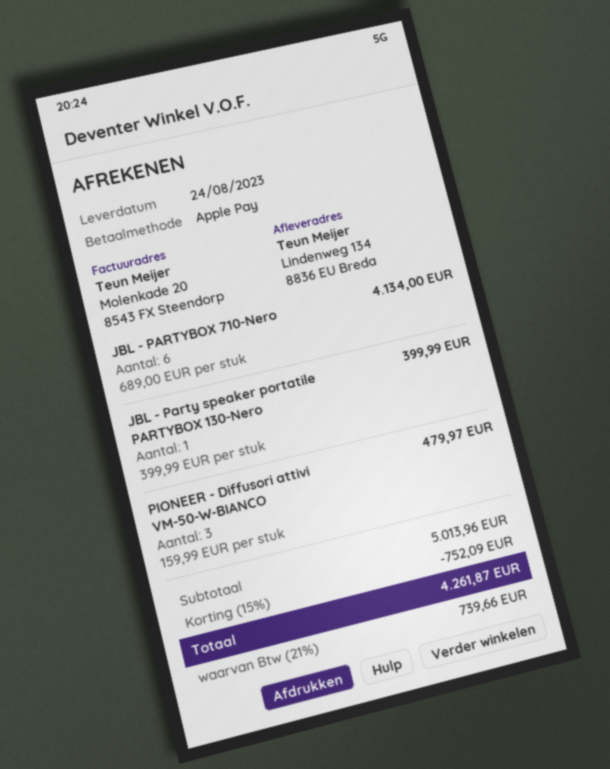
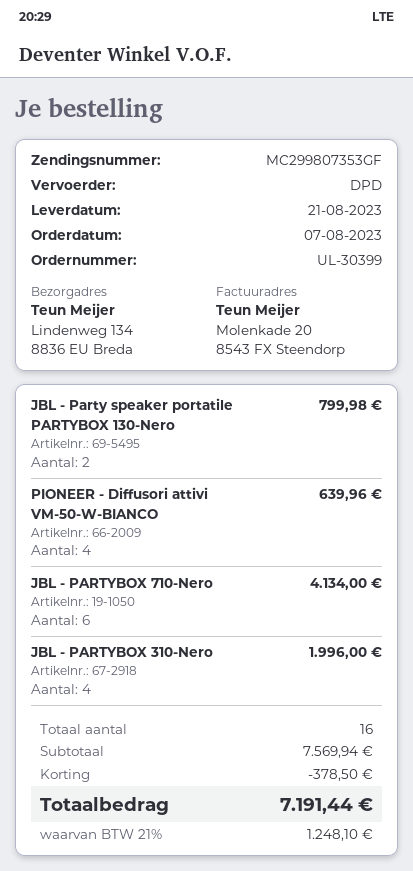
delivery date: 2023-08-24 -> 2023-08-21
JBL - Party speaker portatile PARTYBOX 130-Nero: 1 for 399.99 -> 2 for 799.98
PIONEER - Diffusori attivi VM-50-W-BIANCO: 3 for 479.97 -> 4 for 639.96
JBL - PARTYBOX 310-Nero: none -> 4 for 1996.00
subtotal: 5013.96 -> 7569.94
discount: 752.09 -> 378.50
tax: 21% = 739.66 -> 21% = 1248.10
total: 4261.87 -> 7191.44

